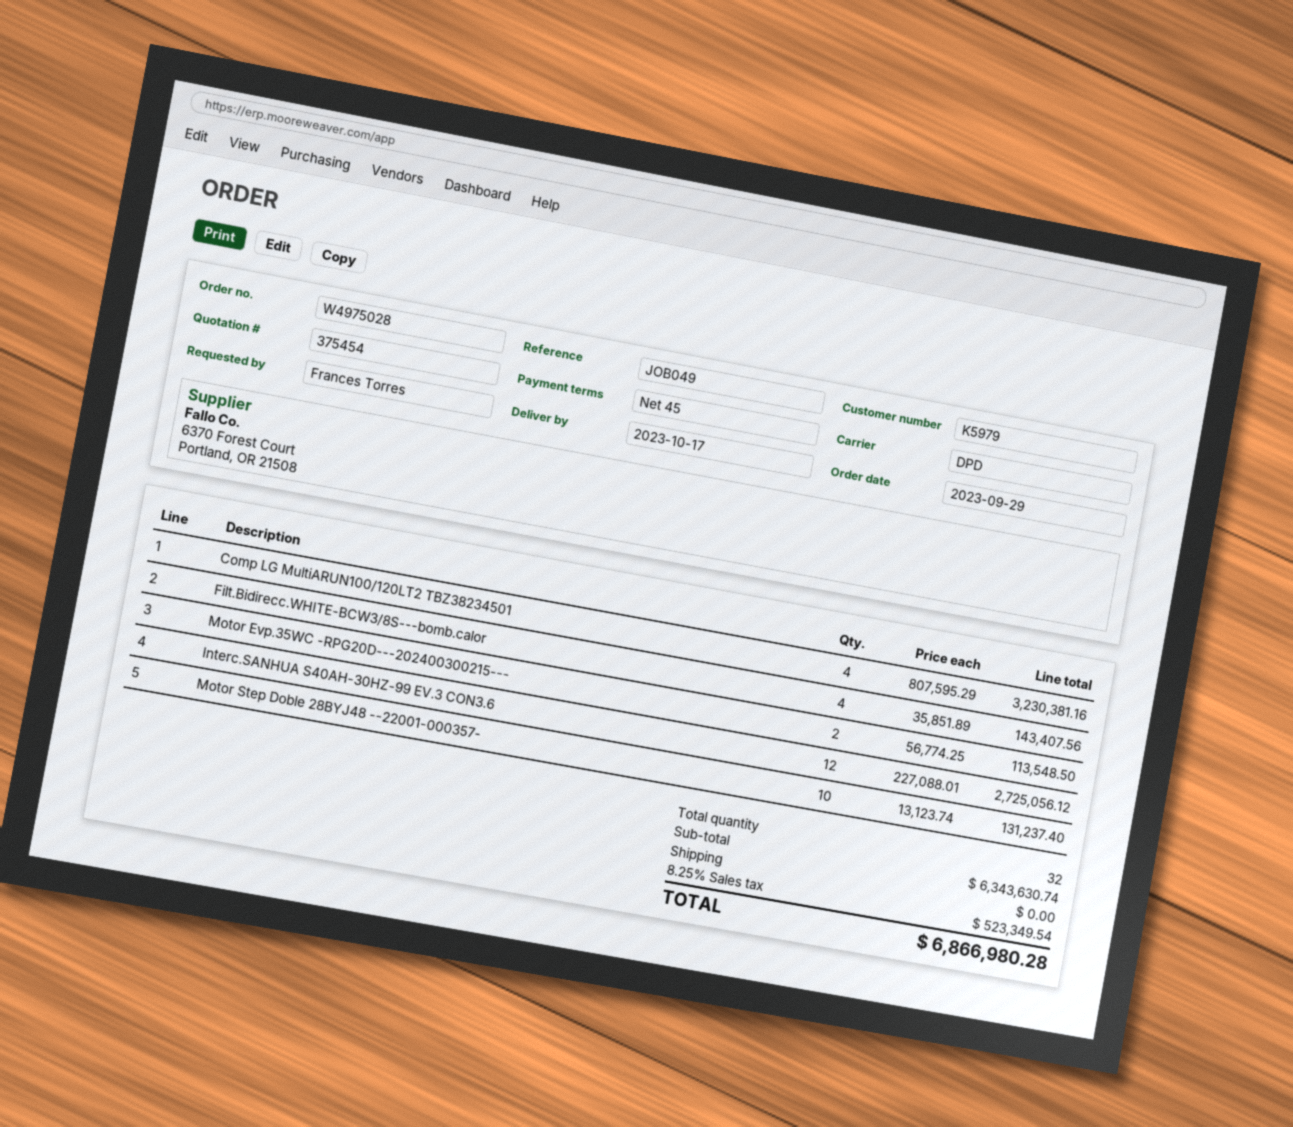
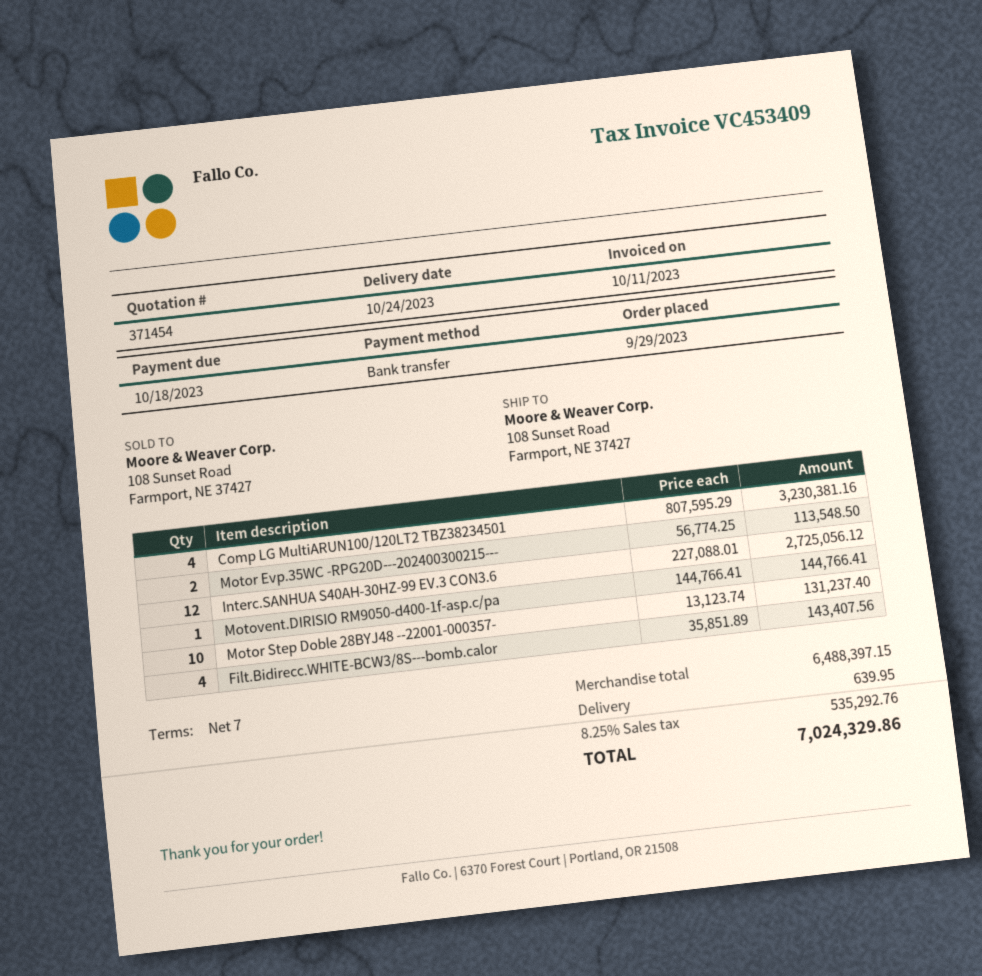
quote number: 375454 -> 371454
delivery date: 2023-10-17 -> 2023-10-24
payment terms: 45 days -> 7 days
Motovent.DIRISIO RM9050-d400-1f-asp.c/pa: none -> 1 x 144766.41 = 144766.41
subtotal: 6343630.74 -> 6488397.15
shipping: 0.00 -> 639.95
tax: 8.25% = 523349.54 -> 8.25% = 535292.76
total: 6866980.28 -> 7024329.86

